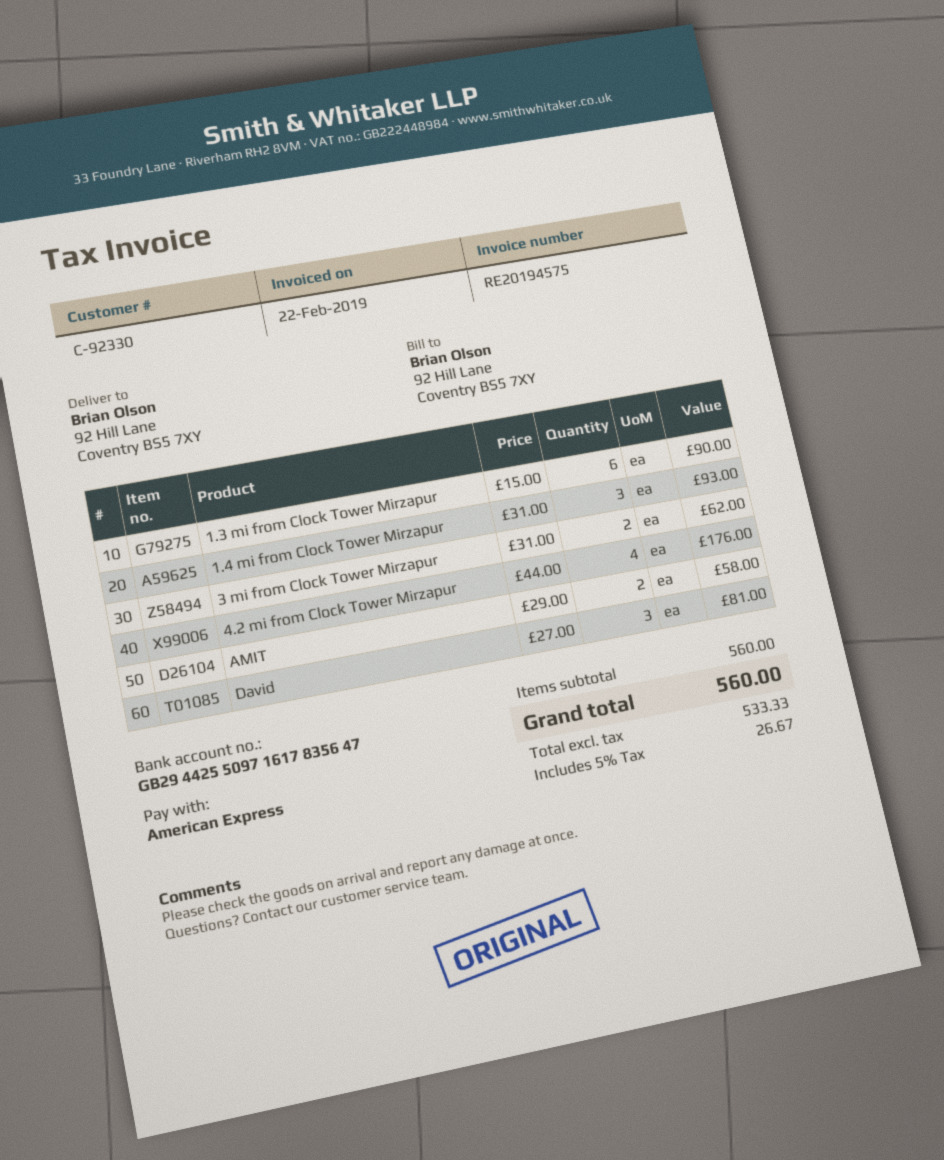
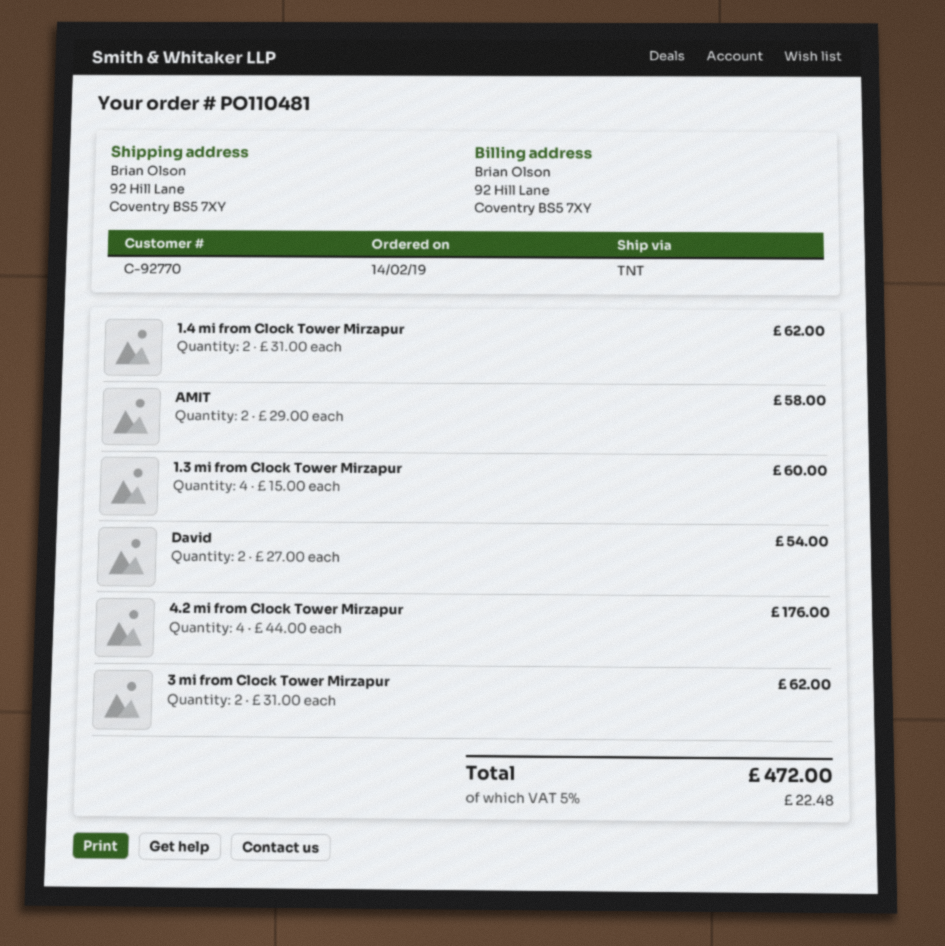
customer number: C-92330 -> C-92770
1.3 mi from Clock Tower Mirzapur: 6 x 15.00 = 90.00 -> 4 x 15.00 = 60.00
1.4 mi from Clock Tower Mirzapur: 3 x 31.00 = 93.00 -> 2 x 31.00 = 62.00
David: 3 x 27.00 = 81.00 -> 2 x 27.00 = 54.00
tax: 5% = 26.67 -> 5% = 22.48
total: 560.00 -> 472.00

